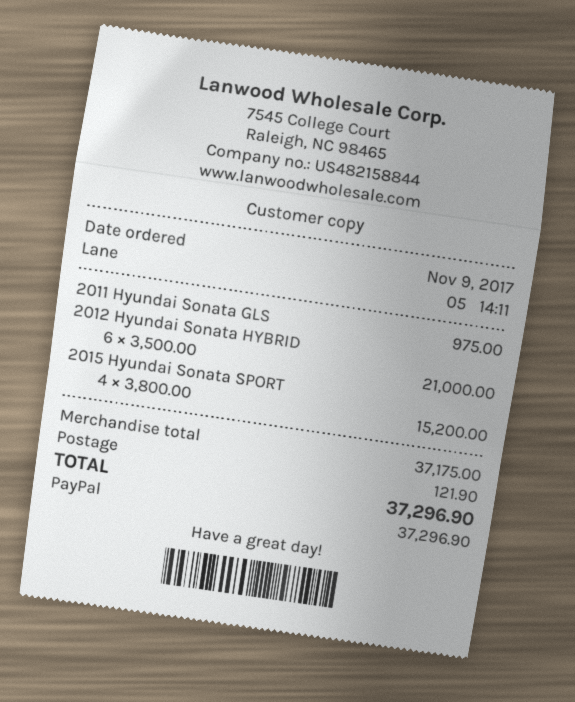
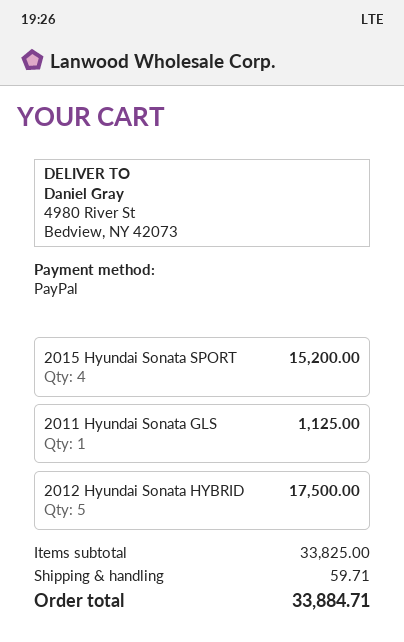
2011 Hyundai Sonata GLS: 1 for 975.00 -> 1 for 1125.00
2012 Hyundai Sonata HYBRID: 6 for 21000.00 -> 5 for 17500.00
subtotal: 37175.00 -> 33825.00
shipping: 121.90 -> 59.71
total: 37296.90 -> 33884.71

